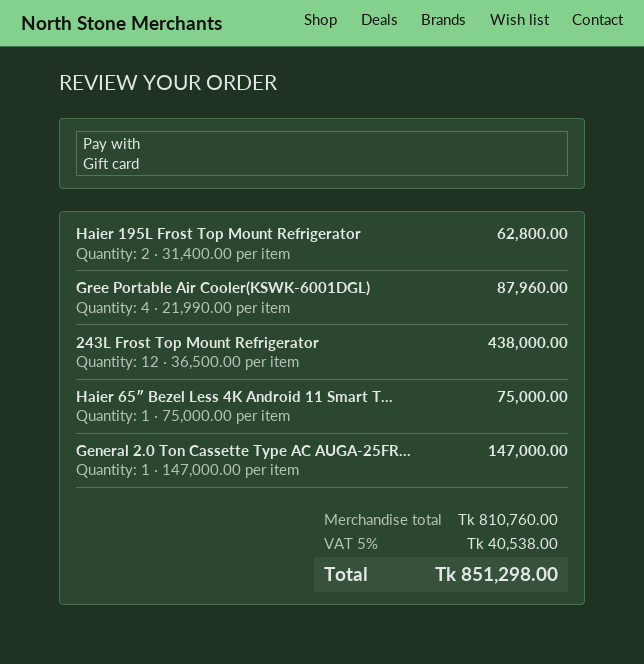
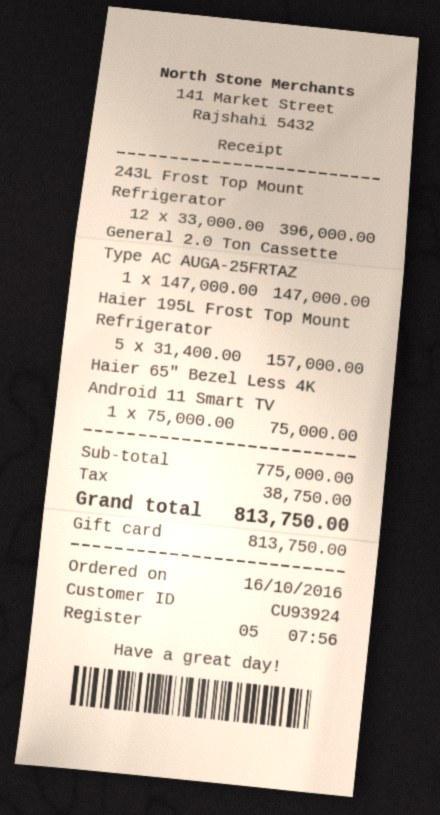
Haier 195L Frost Top Mount Refrigerator: 2 x 31400.00 = 62800.00 -> 5 x 31400.00 = 157000.00
Gree Portable Air Cooler(KSWK-6001DGL): 4 x 21990.00 = 87960.00 -> none
243L Frost Top Mount Refrigerator: 12 x 36500.00 = 438000.00 -> 12 x 33000.00 = 396000.00
subtotal: 810760.00 -> 775000.00
tax: 40538.00 -> 38750.00
total: 851298.00 -> 813750.00

